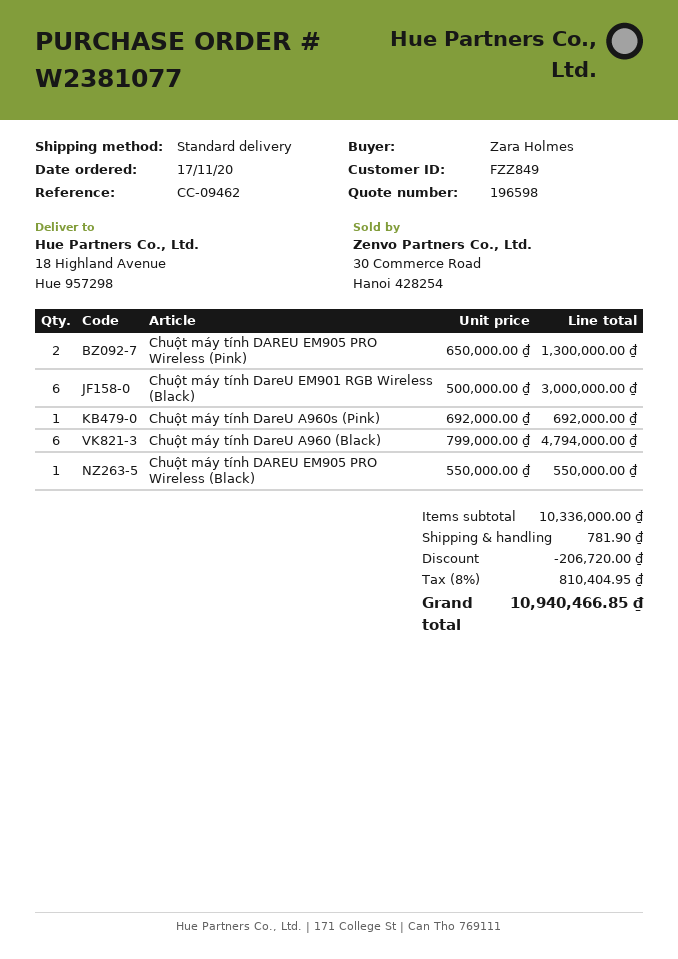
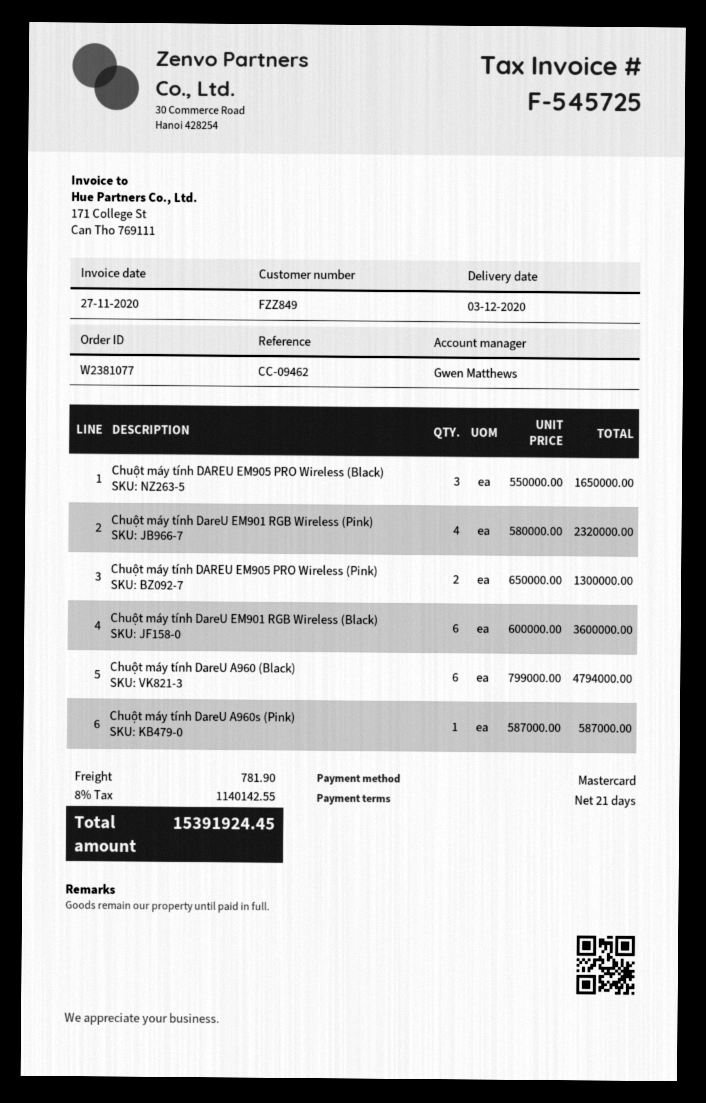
Chuột máy tính DareU EM901 RGB Wireless (Black): 6 x 500000.00 = 3000000.00 -> 6 x 600000.00 = 3600000.00
Chuột máy tính DareU A960s (Pink): 1 x 692000.00 = 692000.00 -> 1 x 587000.00 = 587000.00
Chuột máy tính DAREU EM905 PRO Wireless (Black): 1 x 550000.00 = 550000.00 -> 3 x 550000.00 = 1650000.00
Chuột máy tính DareU EM901 RGB Wireless (Pink): none -> 4 x 580000.00 = 2320000.00
discount: 206720.00 -> none
tax: 8% = 810404.95 -> 8% = 1140142.55
total: 10940466.85 -> 15391924.45

